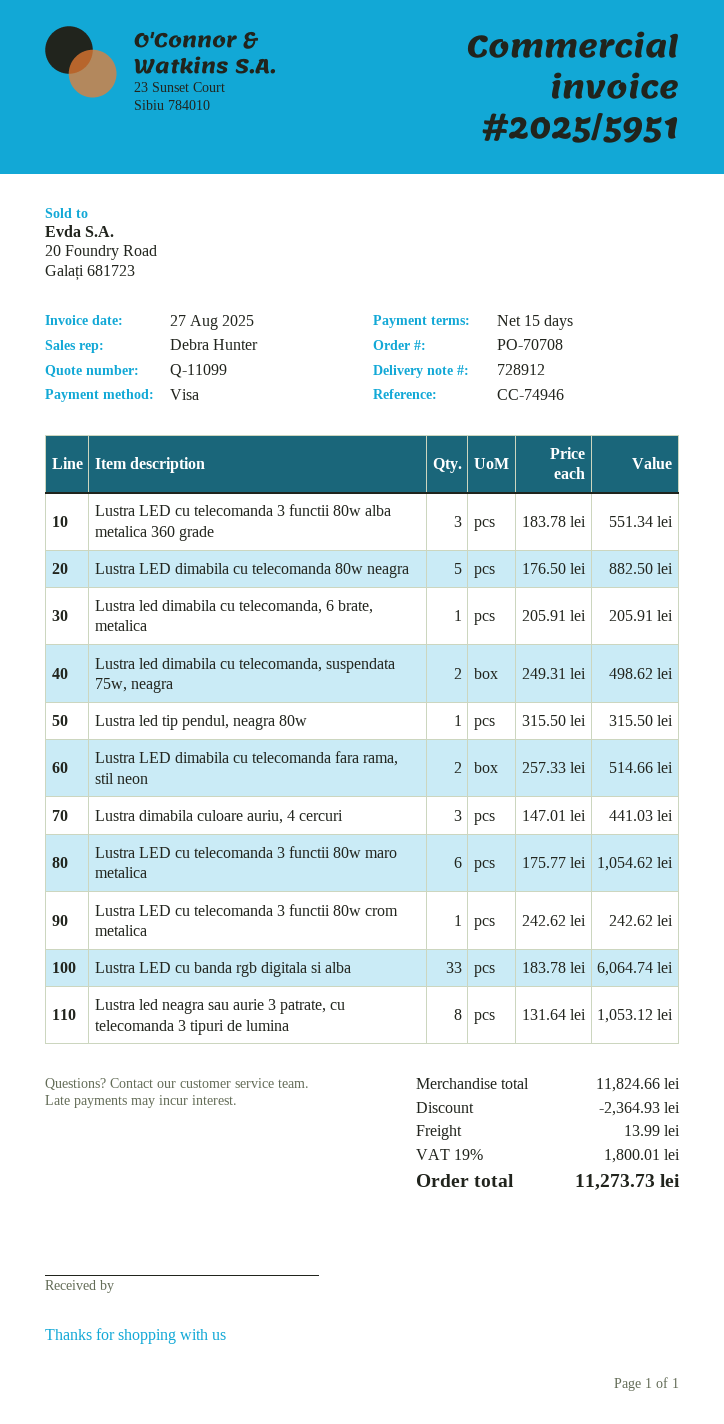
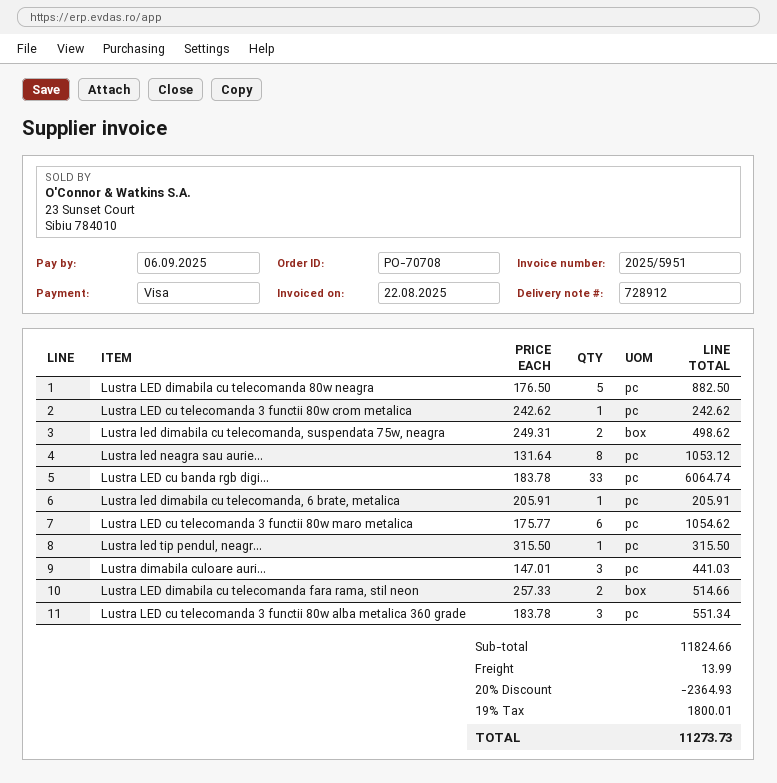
invoice date: 2025-08-27 -> 2025-08-22

